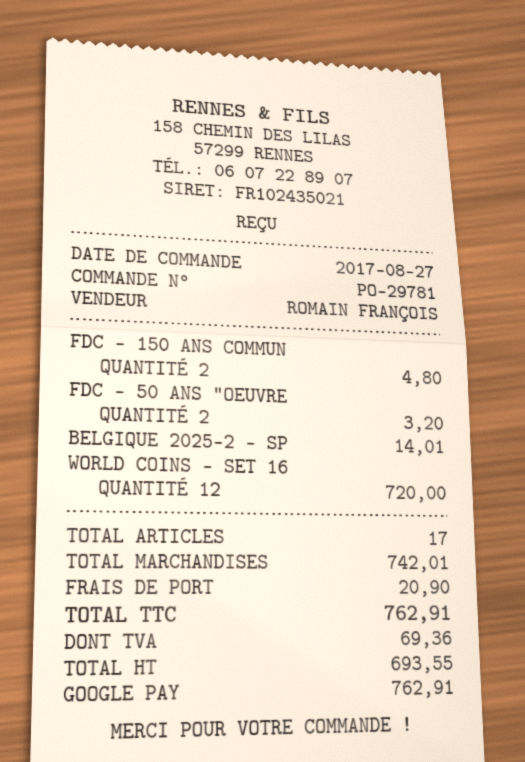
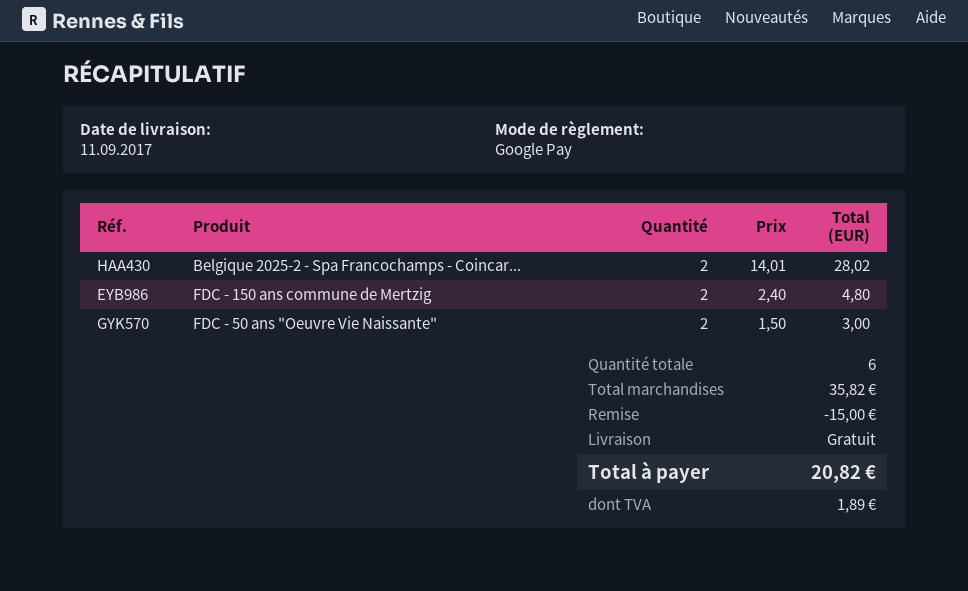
FDC - 50 ANS "OEUVRE: 2 for 3.20 -> 2 for 3.00
BELGIQUE 2025-2 - SP: 1 for 14.01 -> 2 for 28.02
WORLD COINS - SET 16: 12 for 720.00 -> none
total quantity: 17 -> 6
subtotal: 742.01 -> 35.82
discount: none -> 15.00
shipping: 20.90 -> 0.00
tax: 69.36 -> 1.89
total: 762.91 -> 20.82

